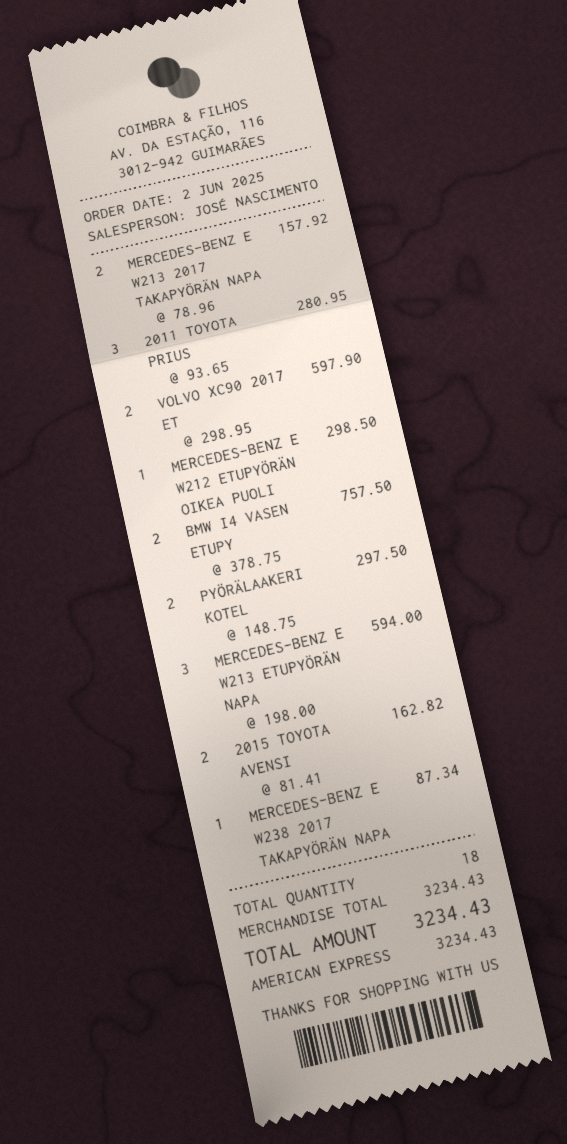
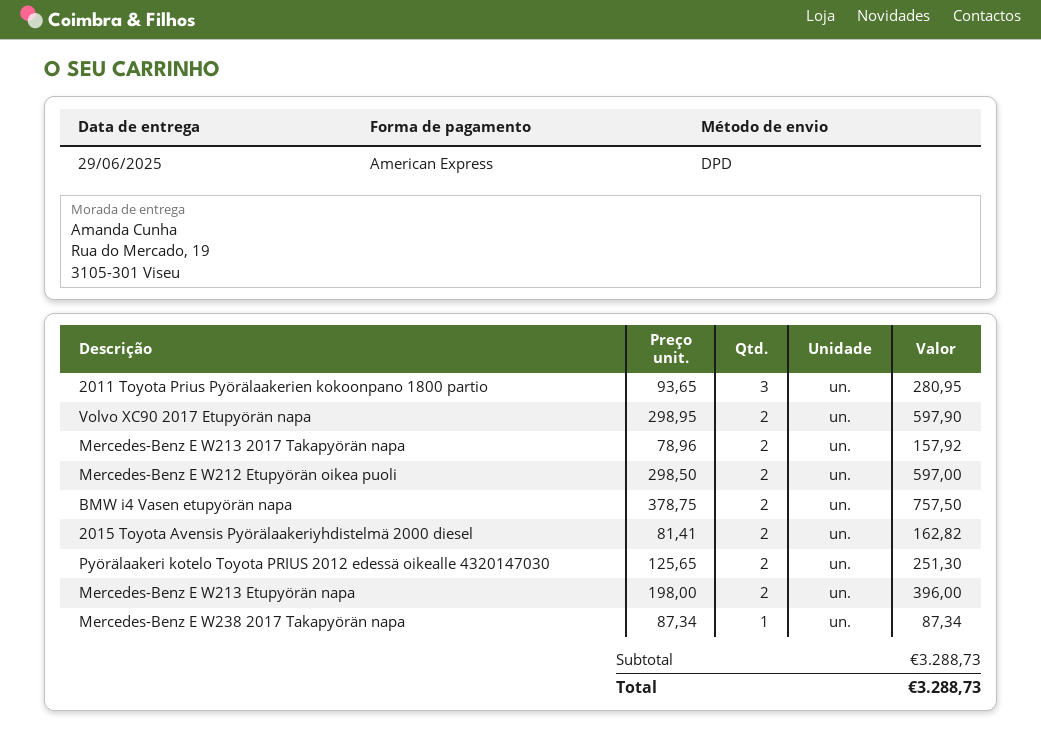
MERCEDES-BENZ E W212 ETUPYÖRÄN OIKEA PUOLI: 1 x 298.50 = 298.50 -> 2 x 298.50 = 597.00
PYÖRÄLAAKERI KOTEL: 2 x 148.75 = 297.50 -> 2 x 125.65 = 251.30
MERCEDES-BENZ E W213 ETUPYÖRÄN NAPA: 3 x 198.00 = 594.00 -> 2 x 198.00 = 396.00
subtotal: 3234.43 -> 3288.73
total: 3234.43 -> 3288.73

